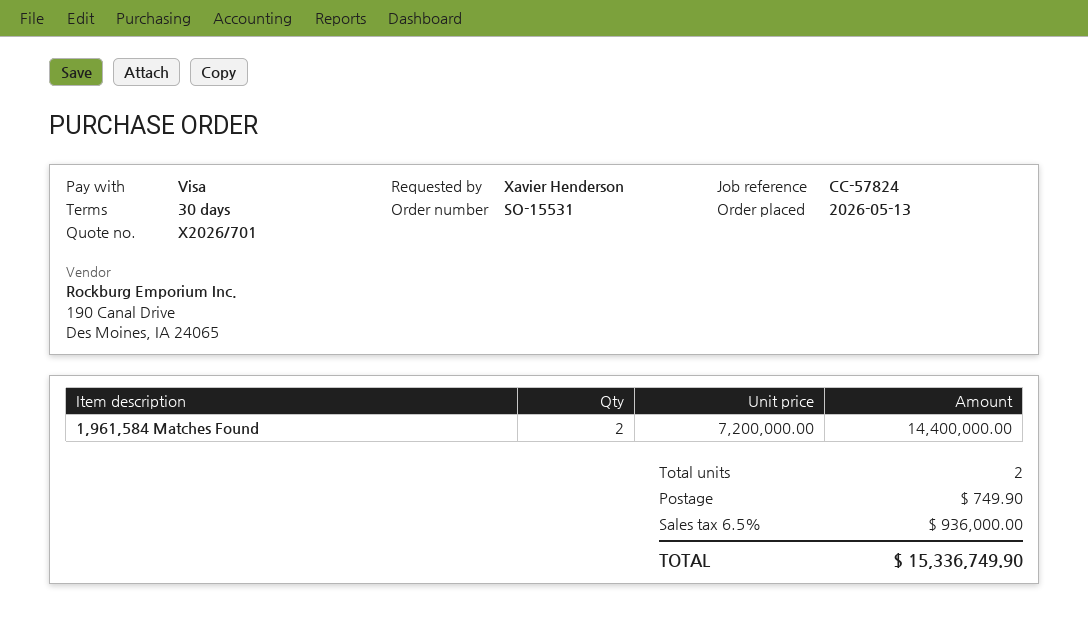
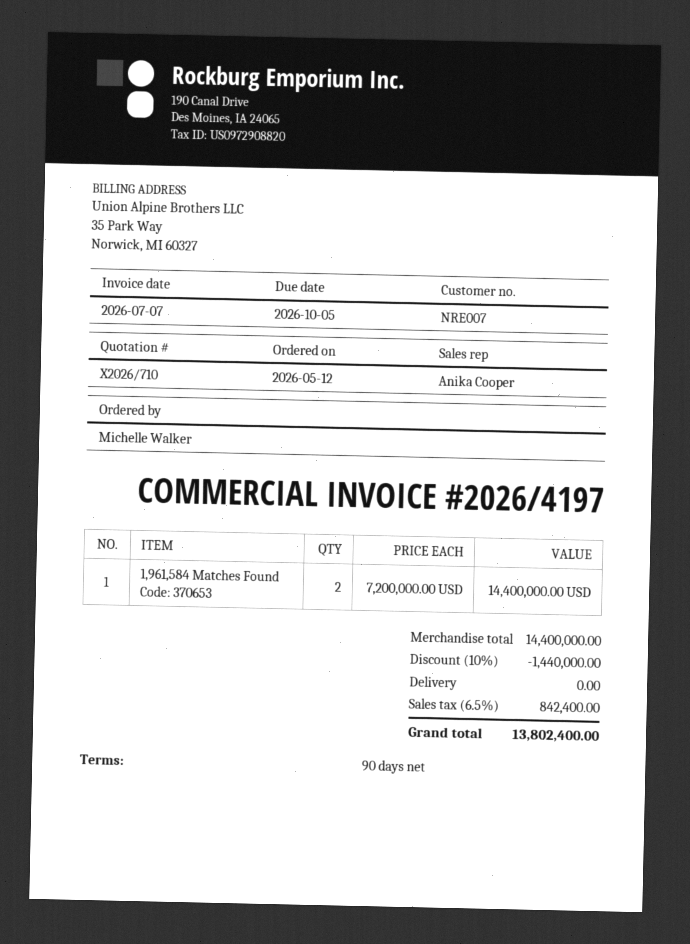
quote number: X2026/701 -> X2026/710
order date: 2026-05-13 -> 2026-05-12
payment terms: 30 days -> 90 days
ordered by: Xavier Henderson -> Michelle Walker
discount: none -> 10% = 1440000.00
shipping: 749.90 -> 0.00
tax: 6.5% = 936000.00 -> 6.5% = 842400.00
total: 15336749.90 -> 13802400.00

